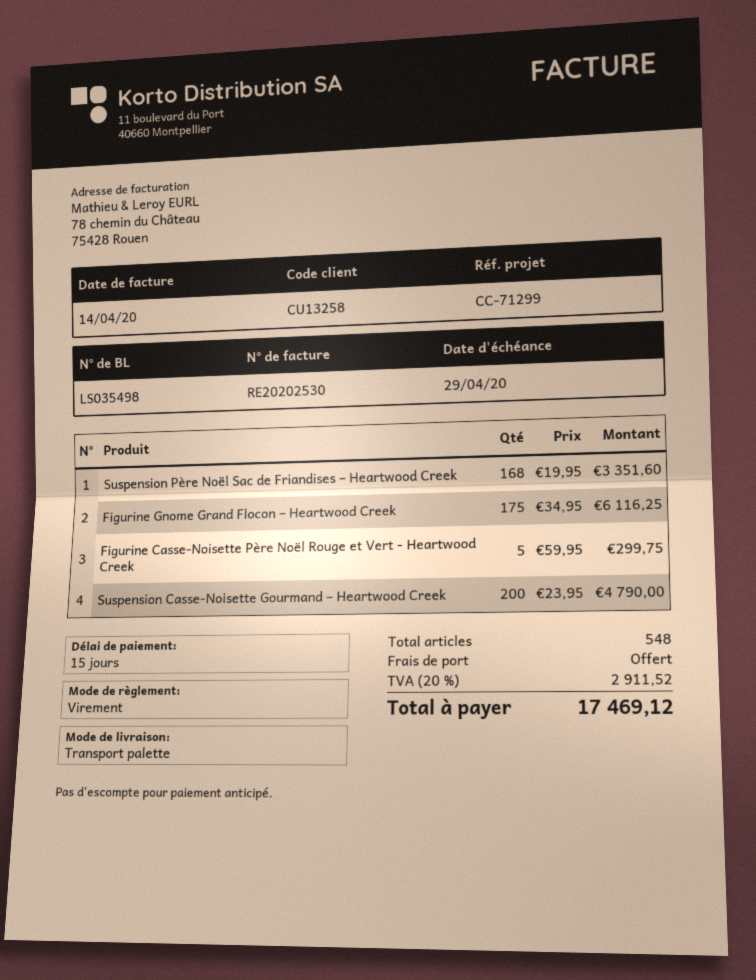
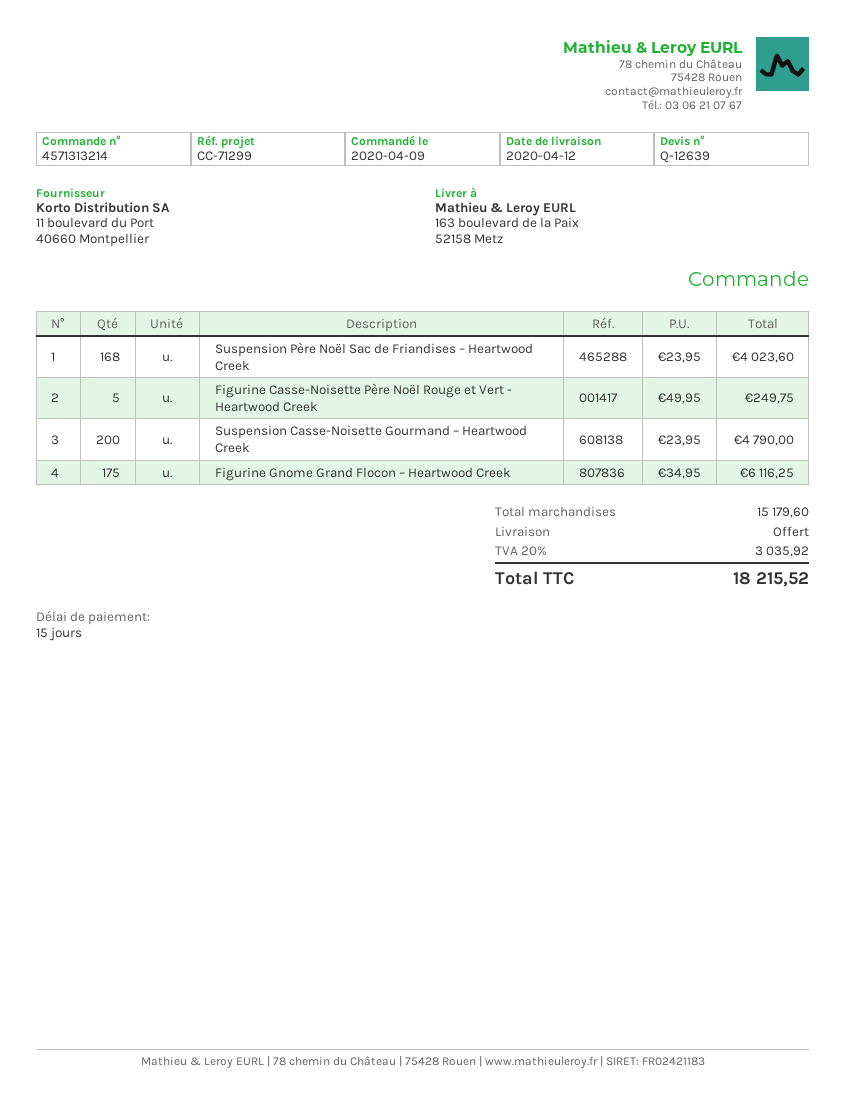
Suspension Père Noël Sac de Friandises – Heartwood Creek: 168 x 19.95 = 3351.60 -> 168 x 23.95 = 4023.60
Figurine Casse-Noisette Père Noël Rouge et Vert - Heartwood Creek: 5 x 59.95 = 299.75 -> 5 x 49.95 = 249.75
tax: 20% = 2911.52 -> 20% = 3035.92
total: 17469.12 -> 18215.52

